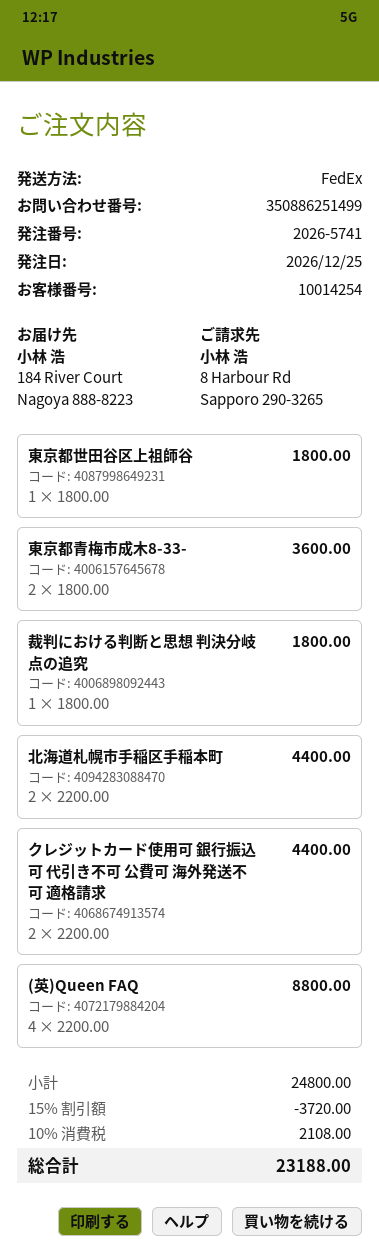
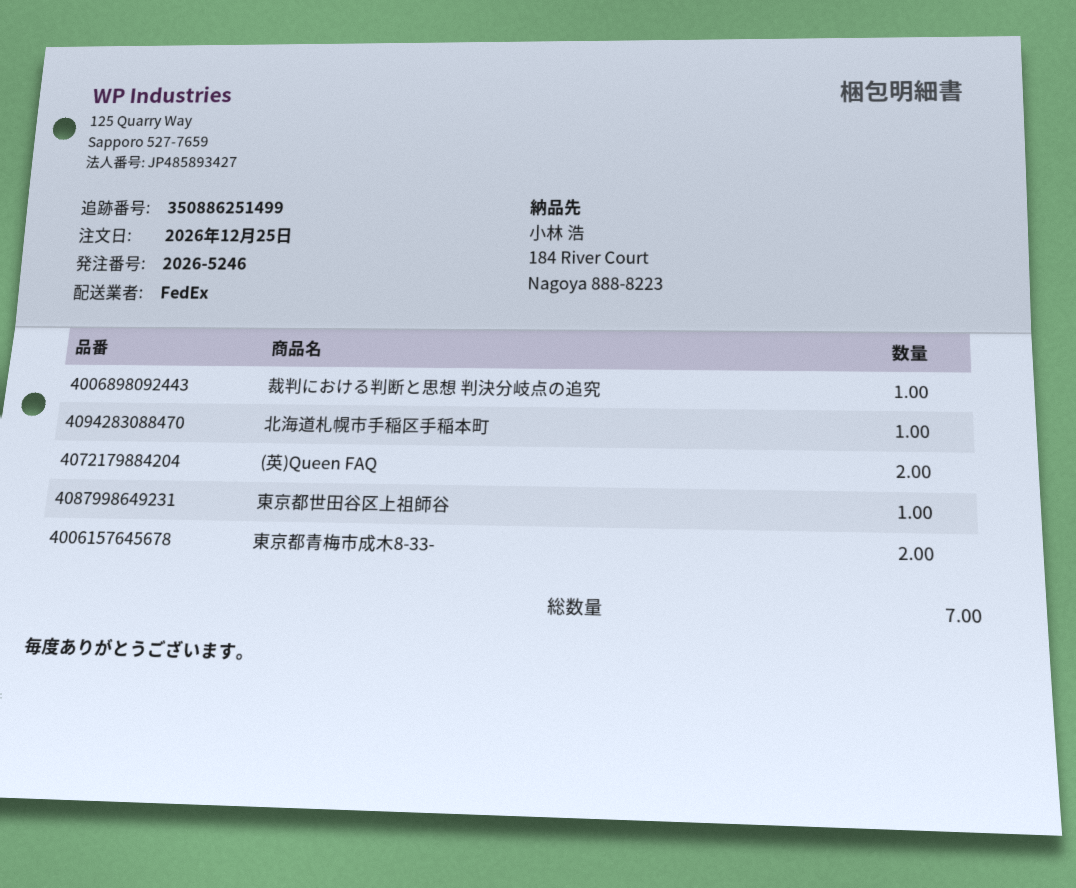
order number: 2026-5741 -> 2026-5246
北海道札幌市手稲区手稲本町: 2 -> 1
クレジットカード使用可 銀行振込可 代引き不可 公費可 海外発送不可 適格請求: 2 -> none
(英)Queen FAQ: 4 -> 2

